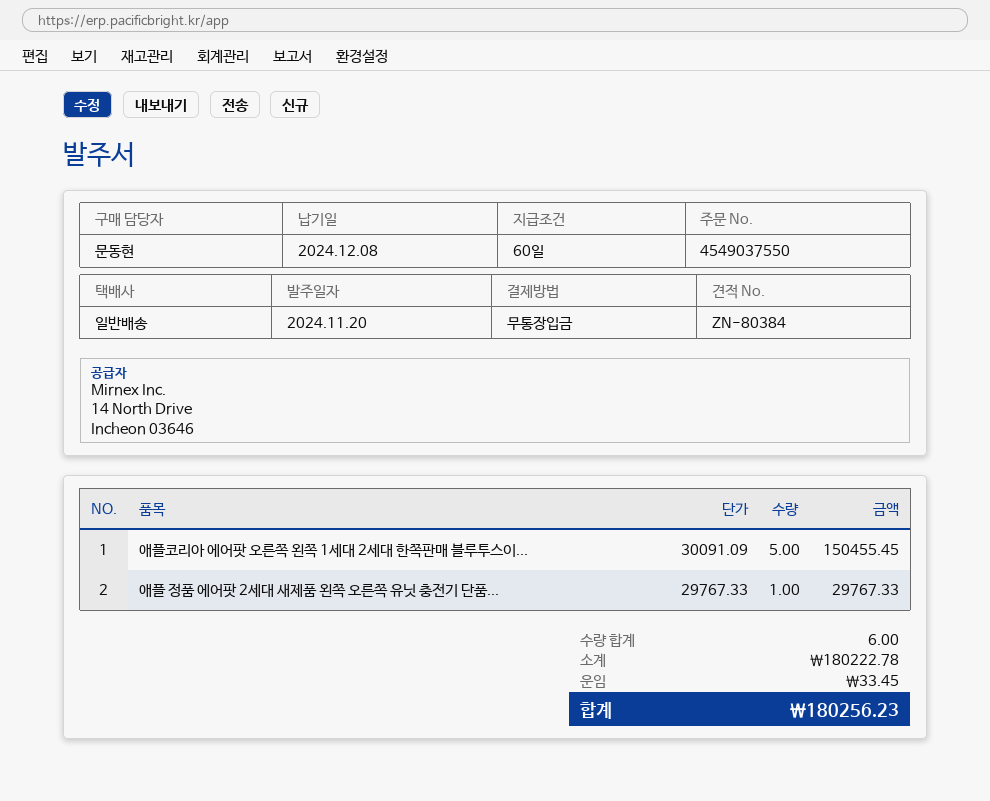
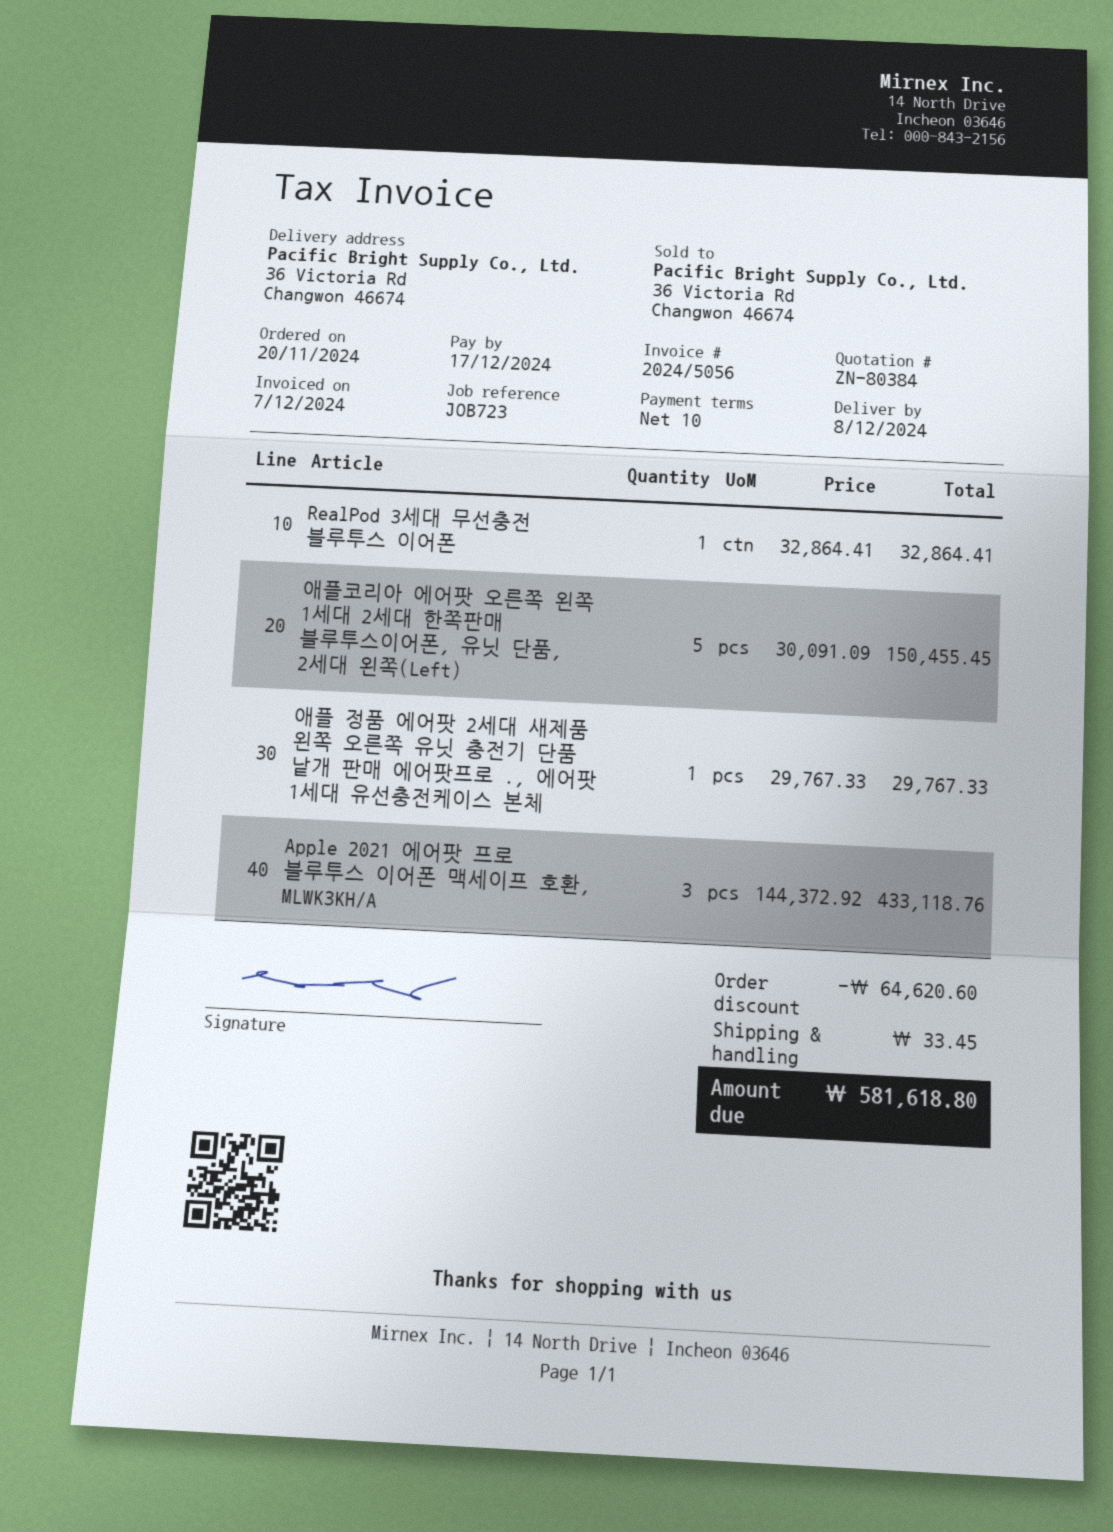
payment terms: 60 days -> 10 days
RealPod 3세대 무선충전 블루투스 이어폰: none -> 1 x 32864.41 = 32864.41
Apple 2021 에어팟 프로 블루투스 이어폰 맥세이프 호환, MLWK3KH/A: none -> 3 x 144372.92 = 433118.76
discount: none -> 64620.60
total: 180256.23 -> 581618.80

